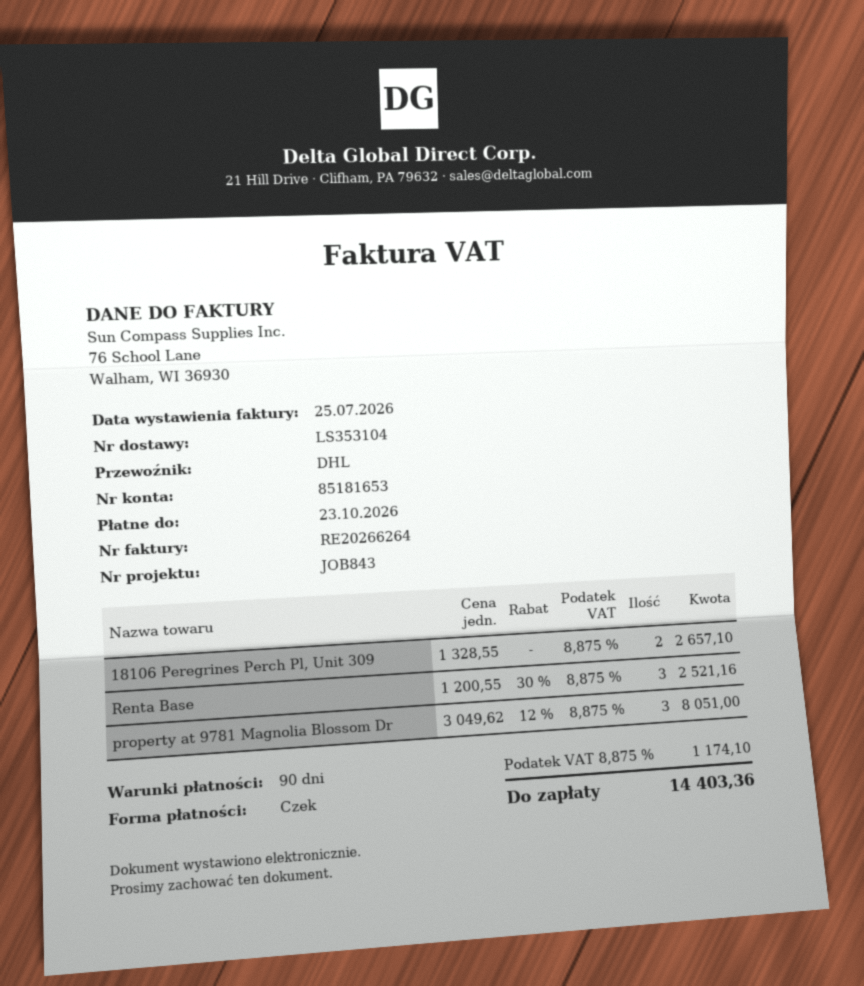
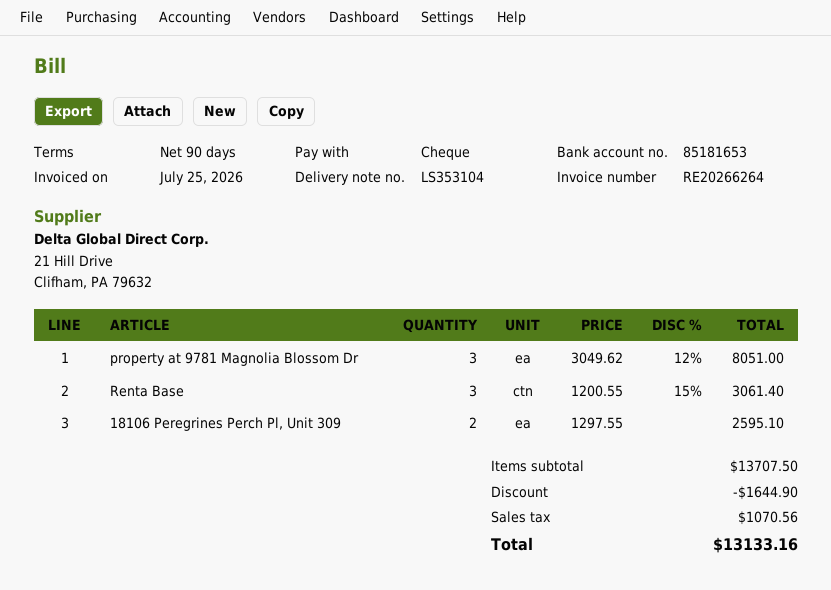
18106 Peregrines Perch Pl, Unit 309: 2 x 1328.55 = 2657.10 -> 2 x 1297.55 = 2595.10
Renta Base: 3 x 1200.55 - 30% = 2521.16 -> 3 x 1200.55 - 15% = 3061.40
discount: none -> 1644.90
tax: 1174.10 -> 1070.56
total: 14403.36 -> 13133.16

